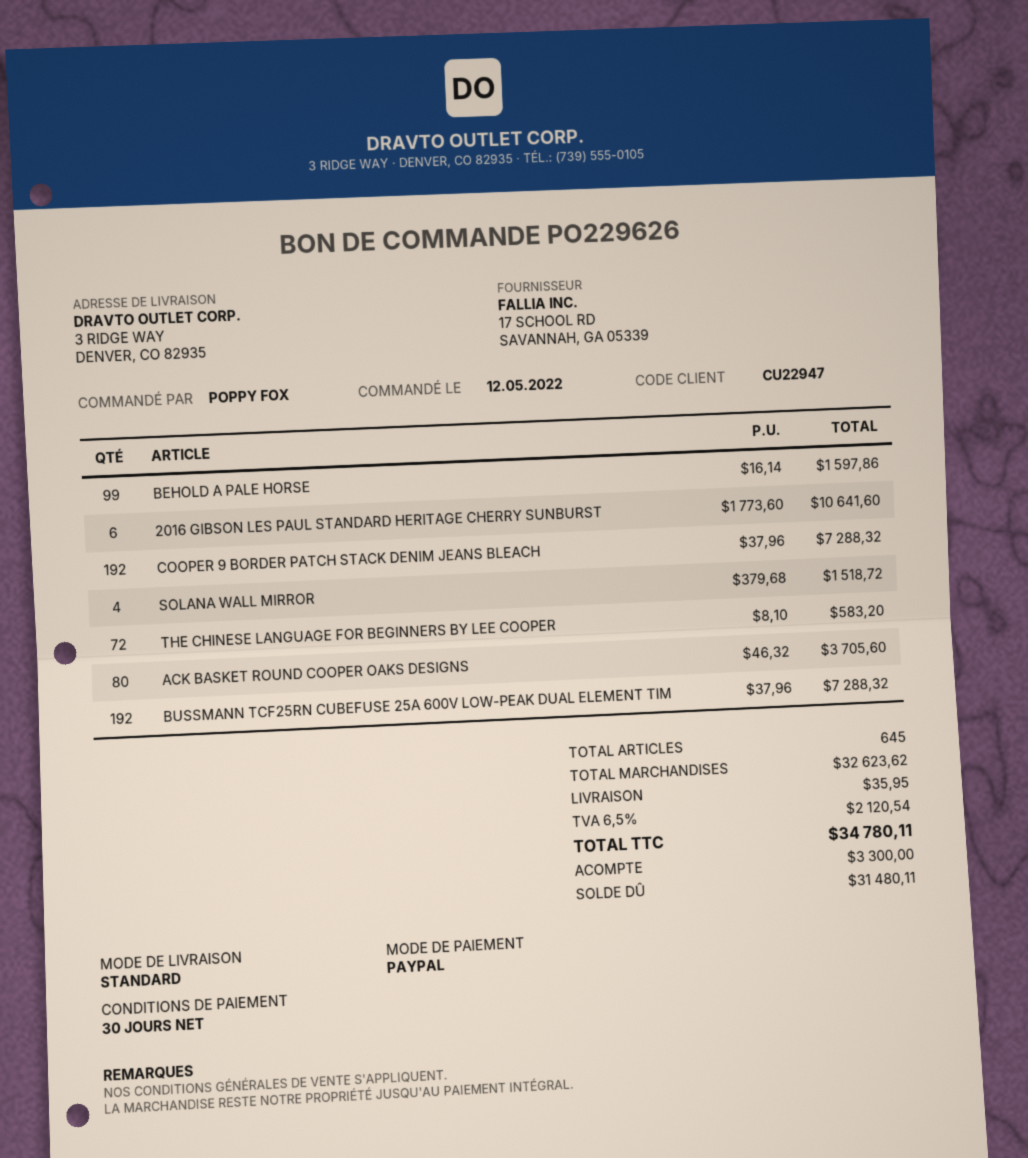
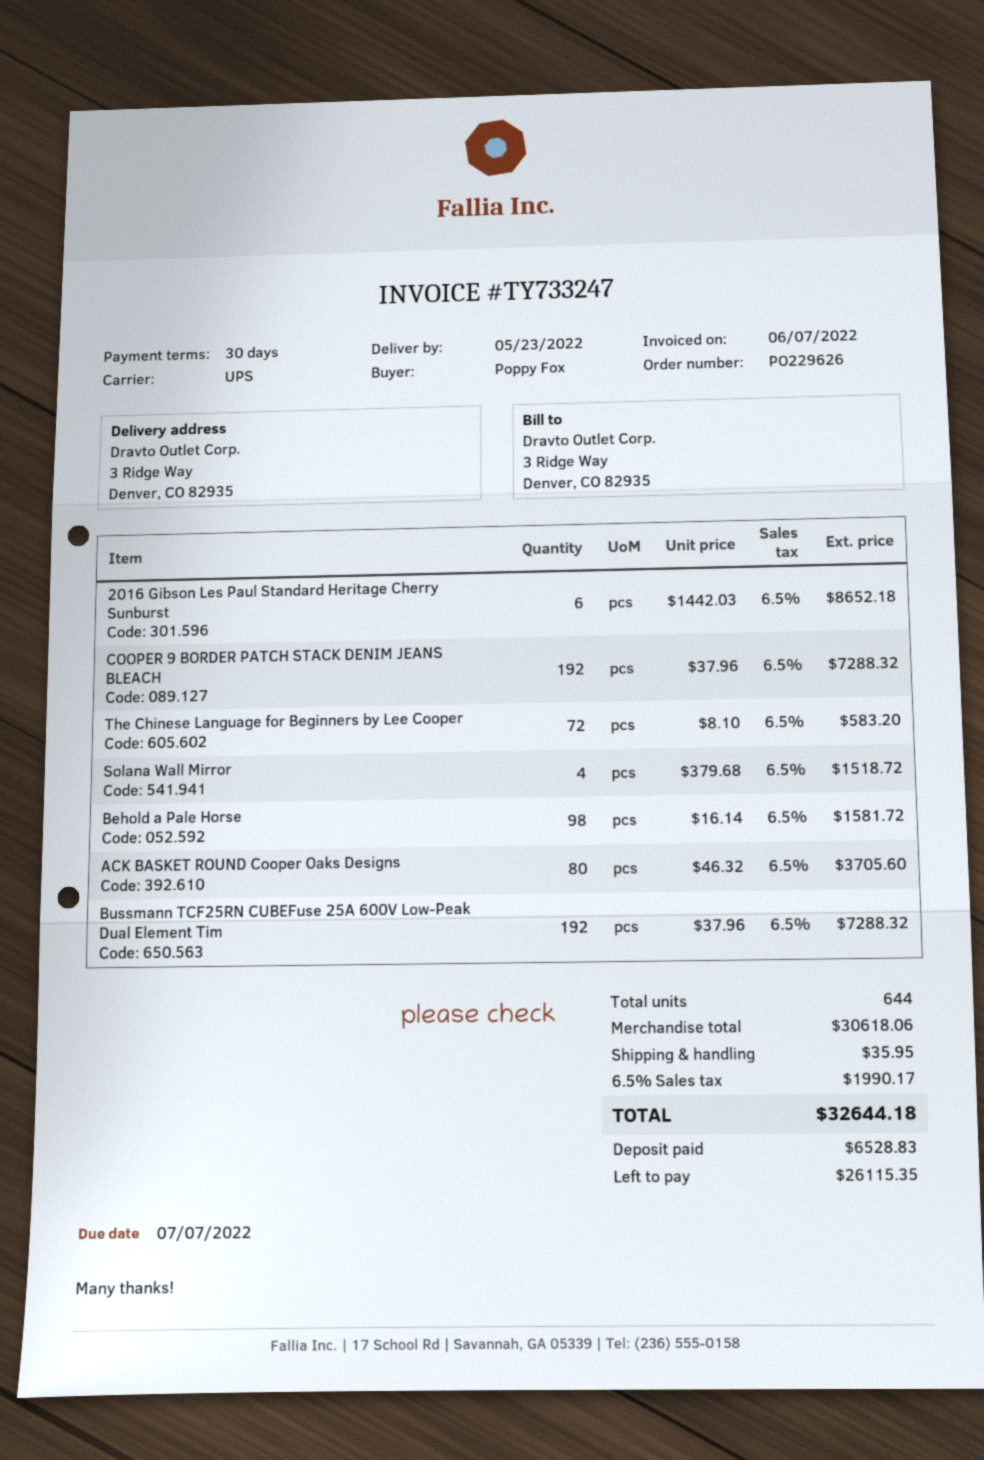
shipping method: standard -> UPS
BEHOLD A PALE HORSE: 99 x 16.14 = 1597.86 -> 98 x 16.14 = 1581.72
2016 GIBSON LES PAUL STANDARD HERITAGE CHERRY SUNBURST: 6 x 1773.60 = 10641.60 -> 6 x 1442.03 = 8652.18
total quantity: 645 -> 644
subtotal: 32623.62 -> 30618.06
tax: 6.5% = 2120.54 -> 6.5% = 1990.17
total: 34780.11 -> 32644.18
deposit: 3300.00 -> 6528.83
balance: 31480.11 -> 26115.35

